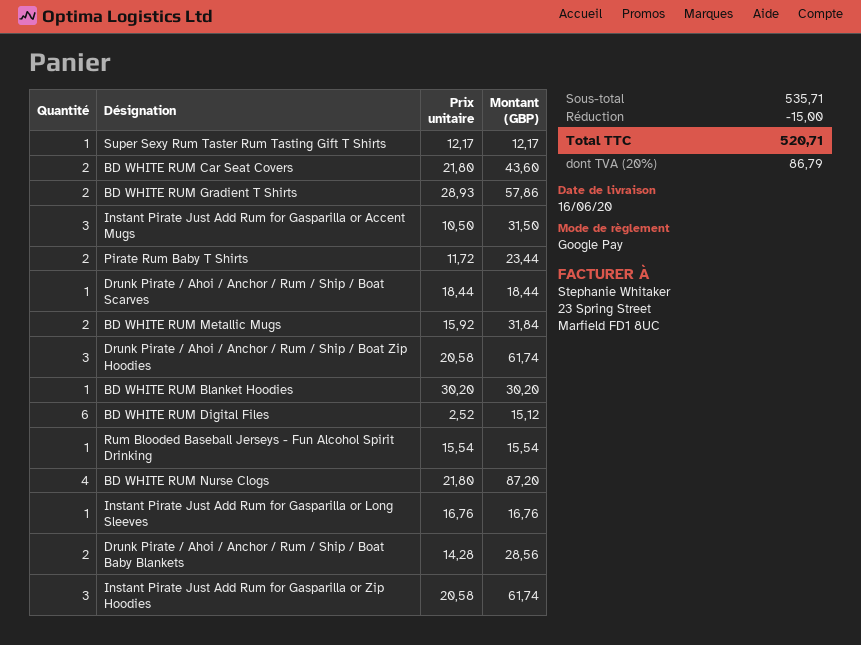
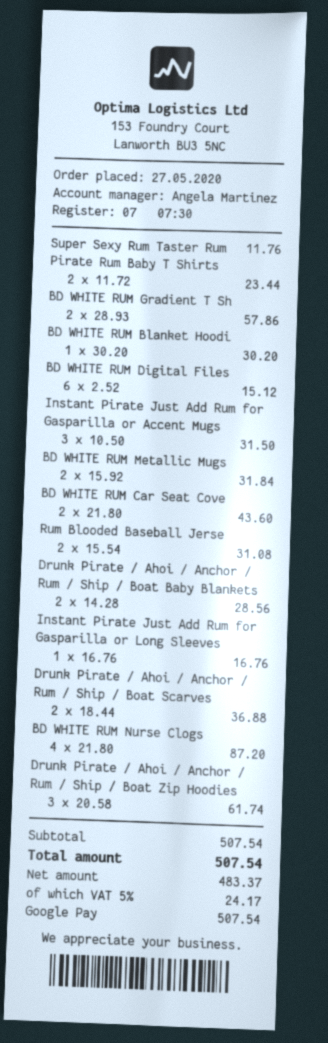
Super Sexy Rum Taster Rum Tasting Gift T Shirts: 1 x 12.17 = 12.17 -> 1 x 11.76 = 11.76
Drunk Pirate / Ahoi / Anchor / Rum / Ship / Boat Scarves: 1 x 18.44 = 18.44 -> 2 x 18.44 = 36.88
Rum Blooded Baseball Jerseys - Fun Alcohol Spirit Drinking: 1 x 15.54 = 15.54 -> 2 x 15.54 = 31.08
Instant Pirate Just Add Rum for Gasparilla or Zip Hoodies: 3 x 20.58 = 61.74 -> none
subtotal: 535.71 -> 507.54
discount: 15.00 -> none
tax: 20% = 86.79 -> 5% = 24.17
total: 520.71 -> 507.54

